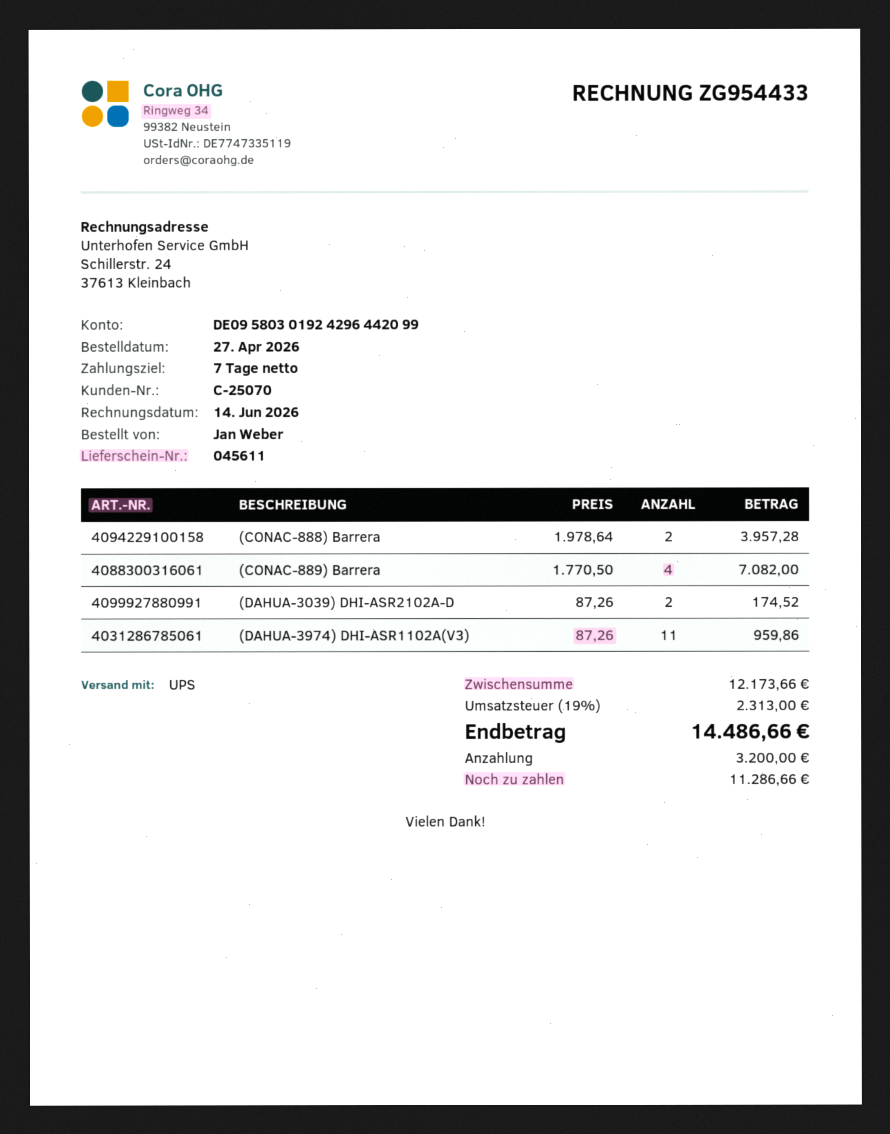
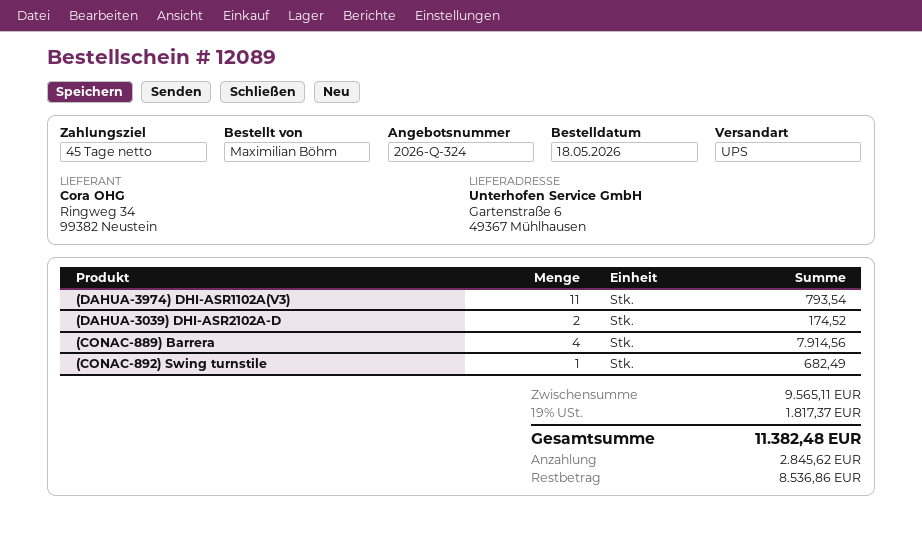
order date: 2026-04-27 -> 2026-05-18
payment terms: 7 days -> 45 days
ordered by: Jan Weber -> Maximilian Böhm
(CONAC-888) Barrera: 2 for 3957.28 -> none
(CONAC-889) Barrera: 4 for 7082.00 -> 4 for 7914.56
(DAHUA-3974) DHI-ASR1102A(V3): 11 for 959.86 -> 11 for 793.54
(CONAC-892) Swing turnstile: none -> 1 for 682.49
subtotal: 12173.66 -> 9565.11
tax: 19% = 2313.00 -> 19% = 1817.37
total: 14486.66 -> 11382.48
deposit: 3200.00 -> 2845.62
balance: 11286.66 -> 8536.86

